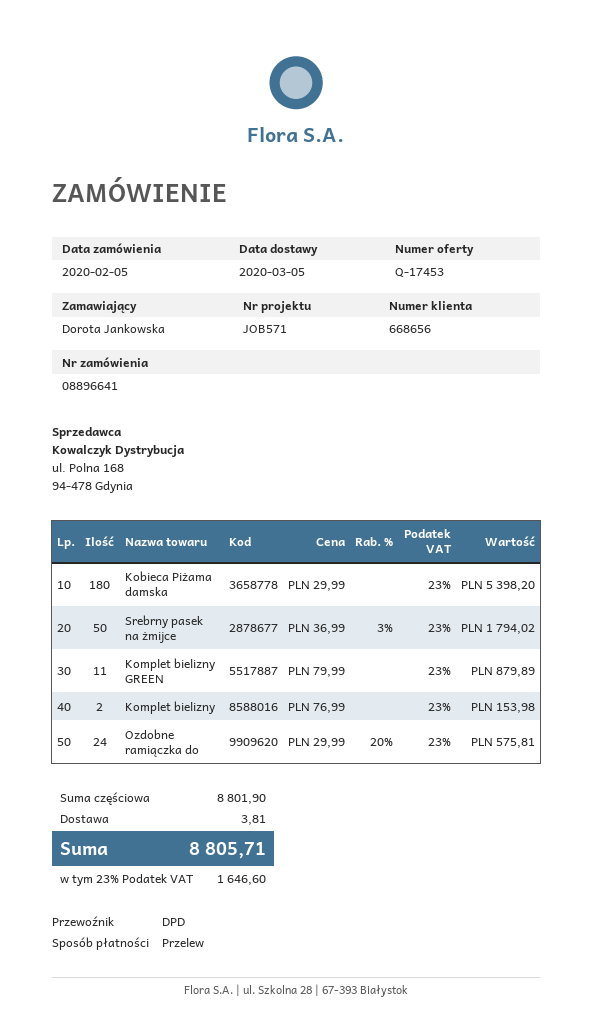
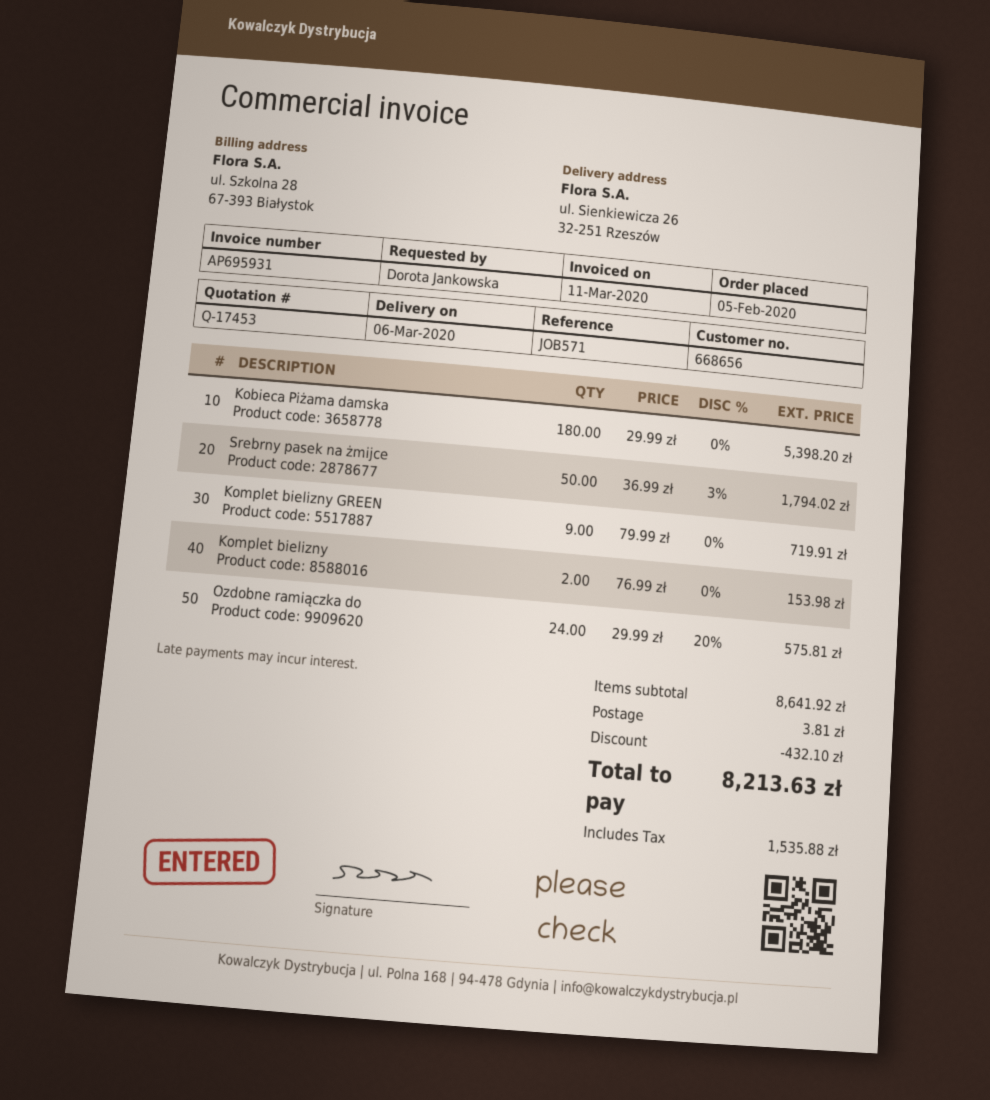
delivery date: 2020-03-05 -> 2020-03-06
Komplet bielizny GREEN: 11 x 79.99 = 879.89 -> 9 x 79.99 = 719.91
subtotal: 8801.90 -> 8641.92
discount: none -> 432.10
tax: 1646.60 -> 1535.88
total: 8805.71 -> 8213.63

